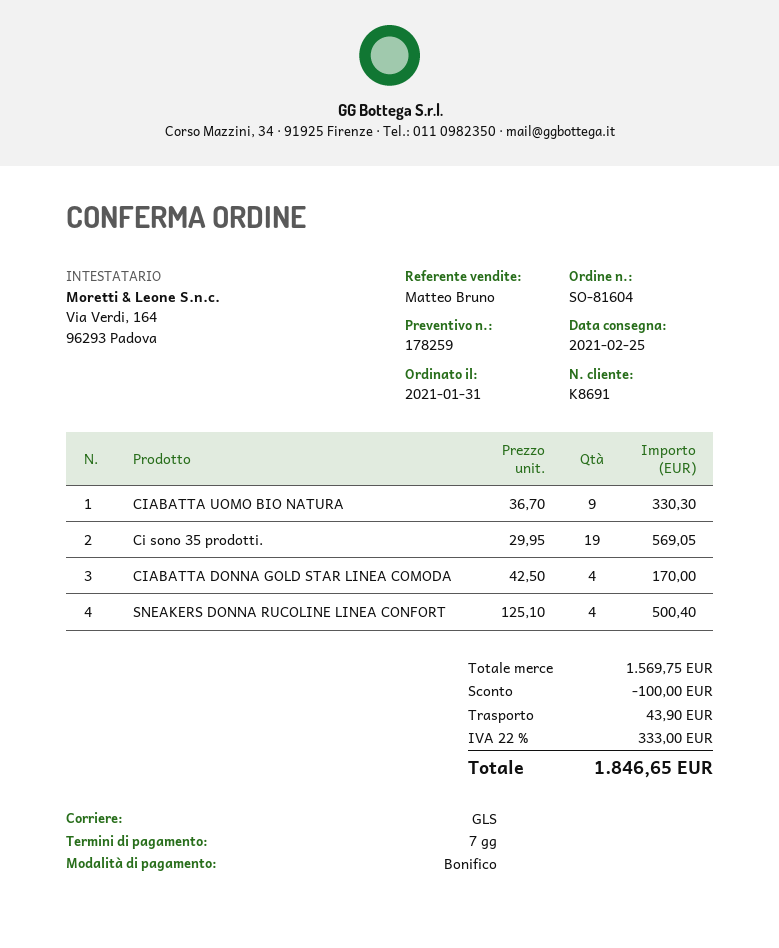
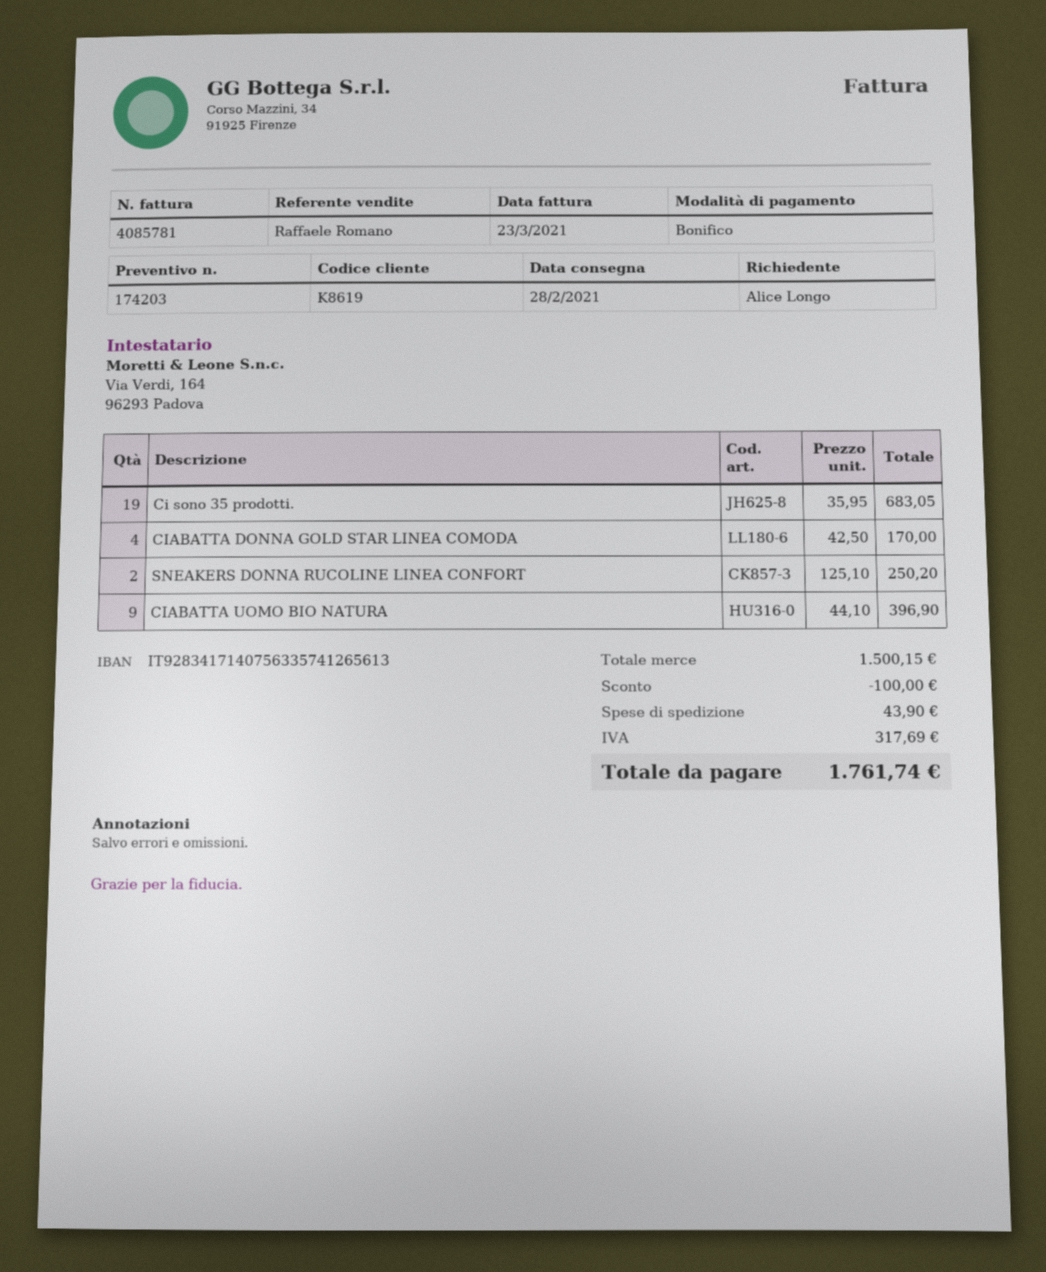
quote number: 178259 -> 174203
delivery date: 2021-02-25 -> 2021-02-28
customer number: K8691 -> K8619
sales rep: Matteo Bruno -> Raffaele Romano
CIABATTA UOMO BIO NATURA: 9 x 36.70 = 330.30 -> 9 x 44.10 = 396.90
Ci sono 35 prodotti.: 19 x 29.95 = 569.05 -> 19 x 35.95 = 683.05
SNEAKERS DONNA RUCOLINE LINEA CONFORT: 4 x 125.10 = 500.40 -> 2 x 125.10 = 250.20
subtotal: 1569.75 -> 1500.15
tax: 333.00 -> 317.69
total: 1846.65 -> 1761.74

